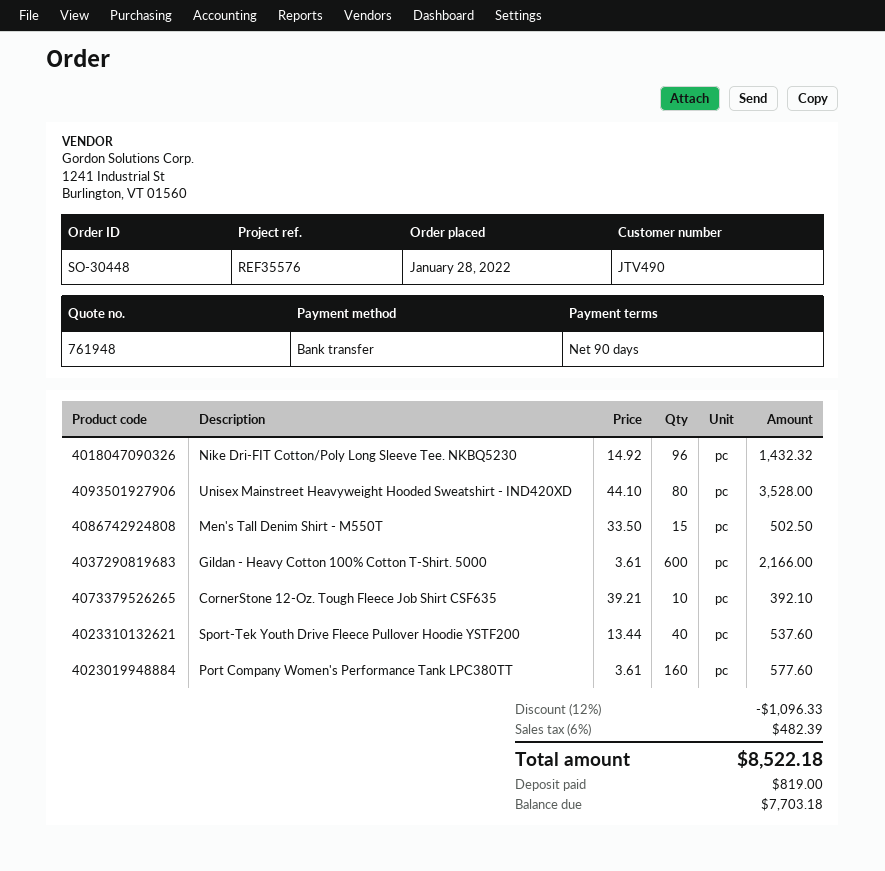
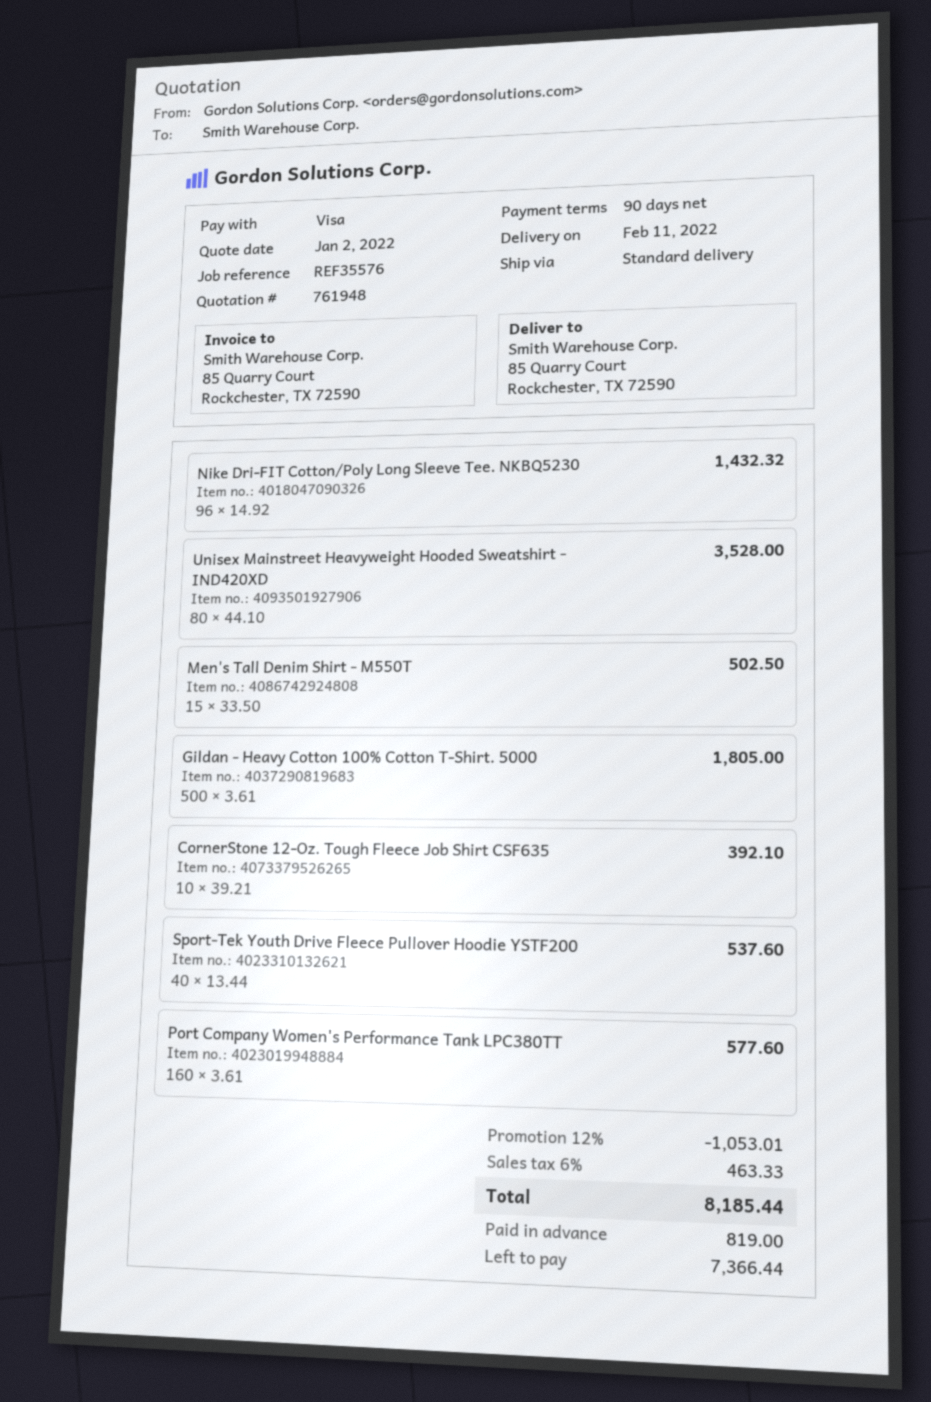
payment method: bank transfer -> Visa
Gildan - Heavy Cotton 100% Cotton T-Shirt. 5000: 600 x 3.61 = 2166.00 -> 500 x 3.61 = 1805.00
discount: 12% = 1096.33 -> 12% = 1053.01
tax: 6% = 482.39 -> 6% = 463.33
total: 8522.18 -> 8185.44
balance: 7703.18 -> 7366.44

